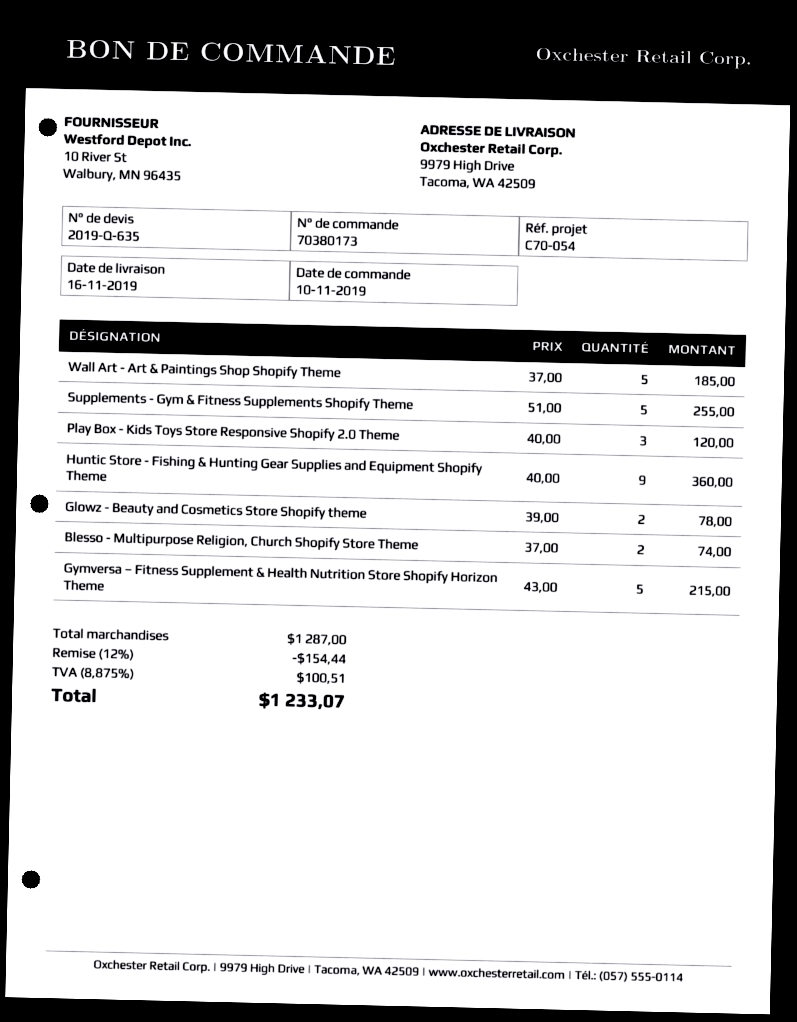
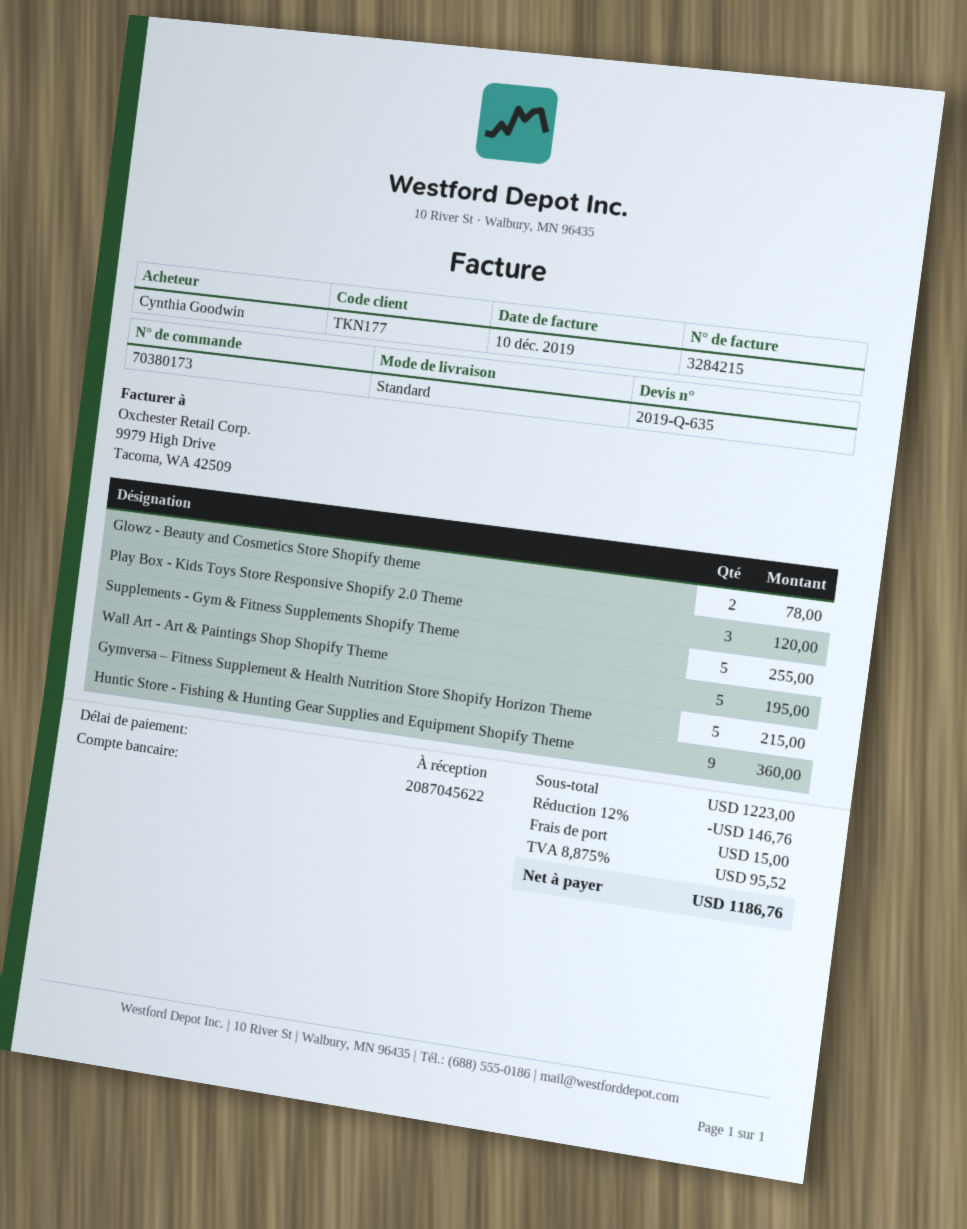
Wall Art - Art & Paintings Shop Shopify Theme: 5 for 185.00 -> 5 for 195.00
Blesso - Multipurpose Religion, Church Shopify Store Theme: 2 for 74.00 -> none
subtotal: 1287.00 -> 1223.00
discount: 12% = 154.44 -> 12% = 146.76
shipping: none -> 15.00
tax: 8.875% = 100.51 -> 8.875% = 95.52
total: 1233.07 -> 1186.76

